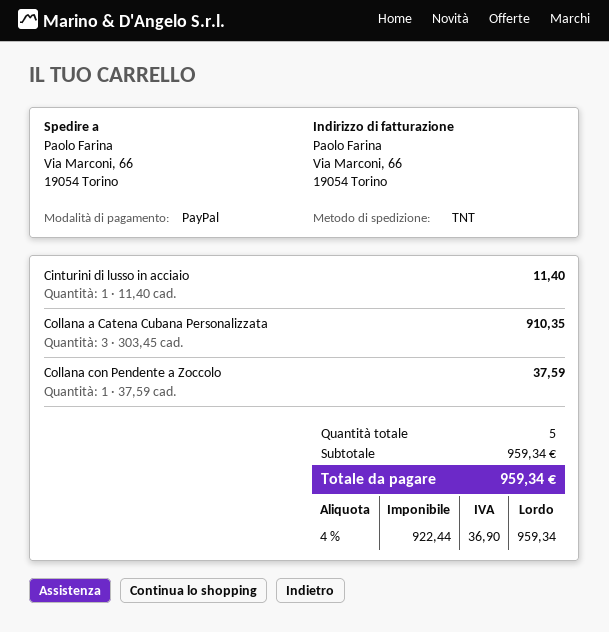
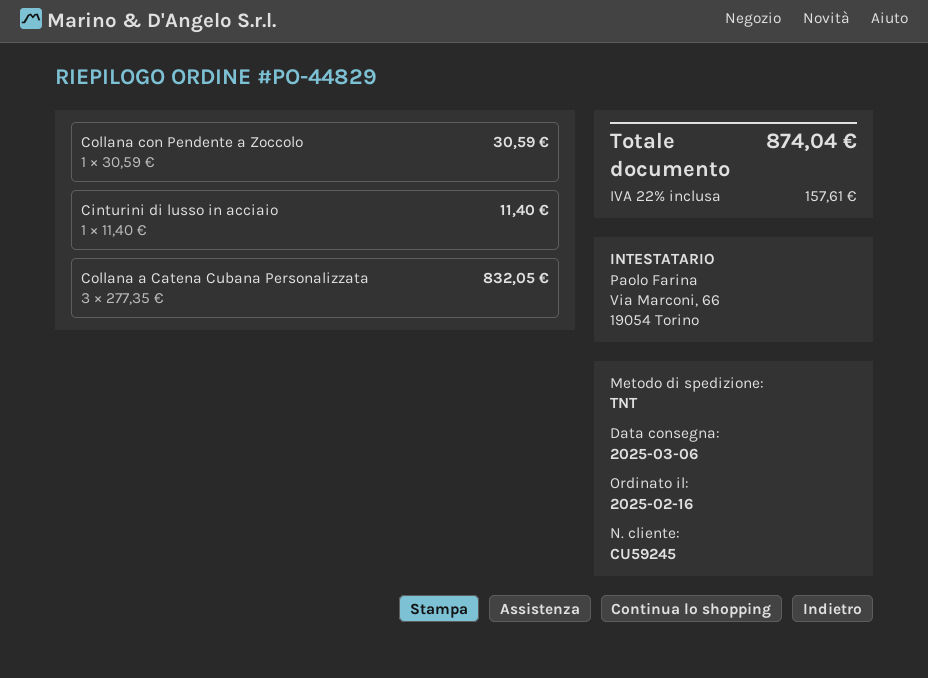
Collana a Catena Cubana Personalizzata: 3 x 303.45 = 910.35 -> 3 x 277.35 = 832.05
Collana con Pendente a Zoccolo: 1 x 37.59 = 37.59 -> 1 x 30.59 = 30.59
tax: 4% = 36.90 -> 22% = 157.61
total: 959.34 -> 874.04

